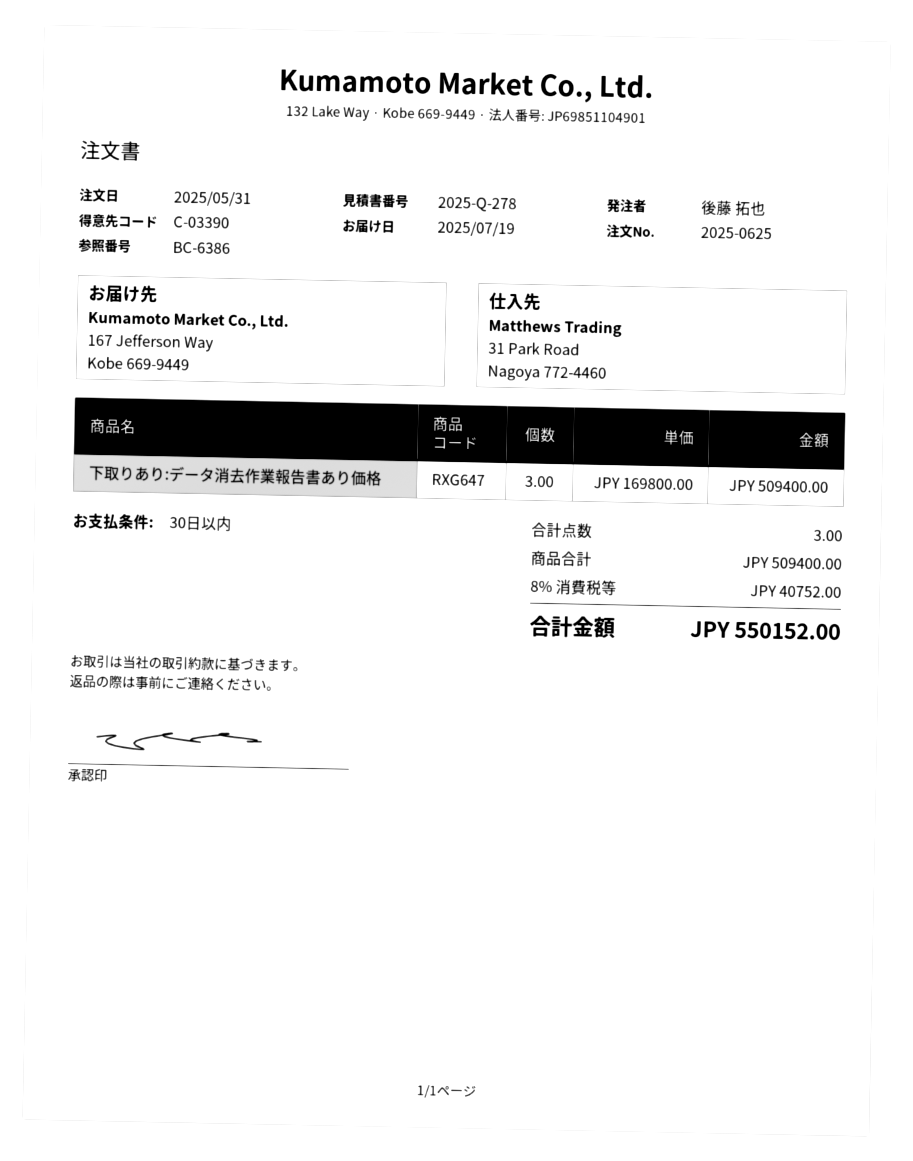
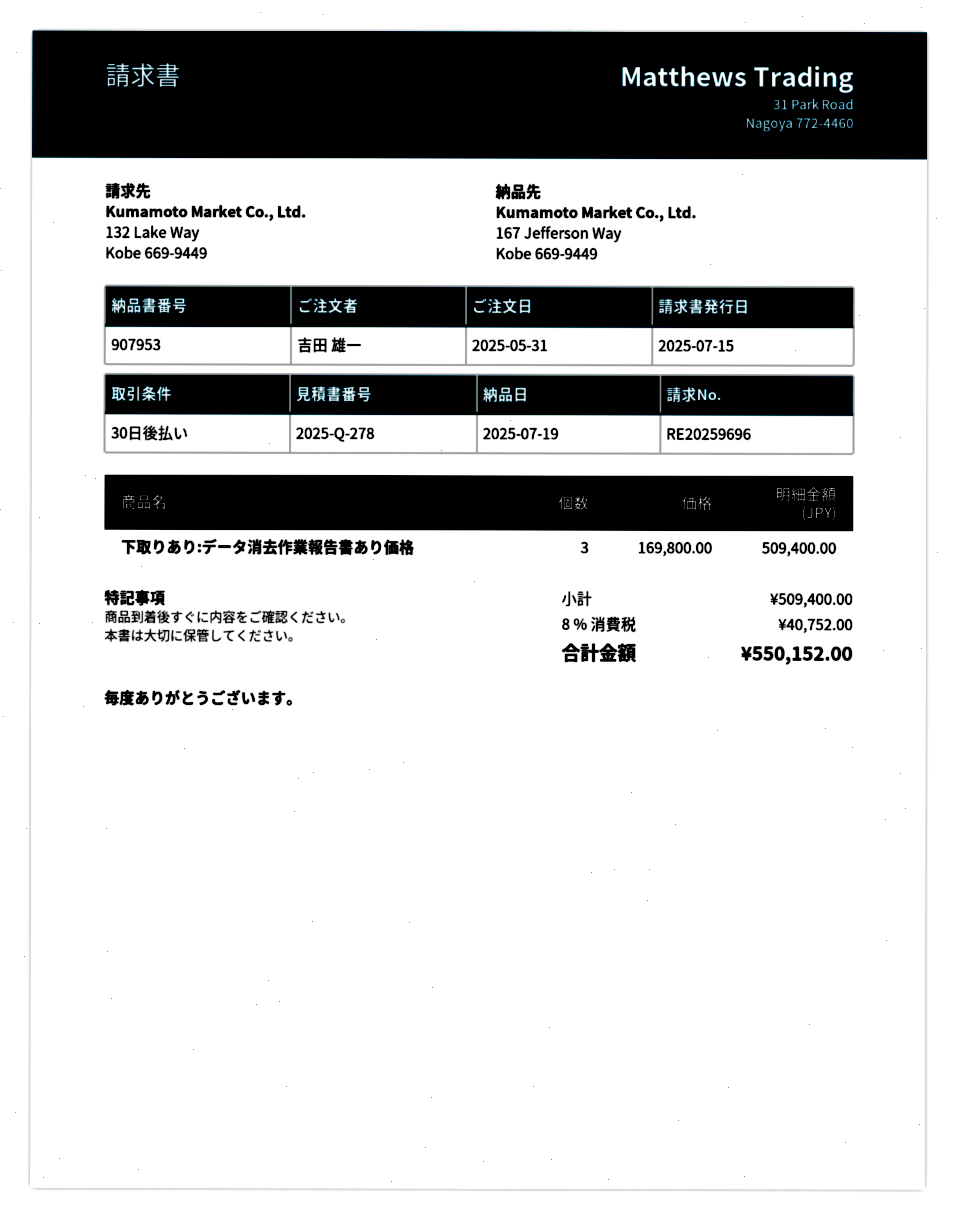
ordered by: 後藤 拓也 -> 吉田 雄一

